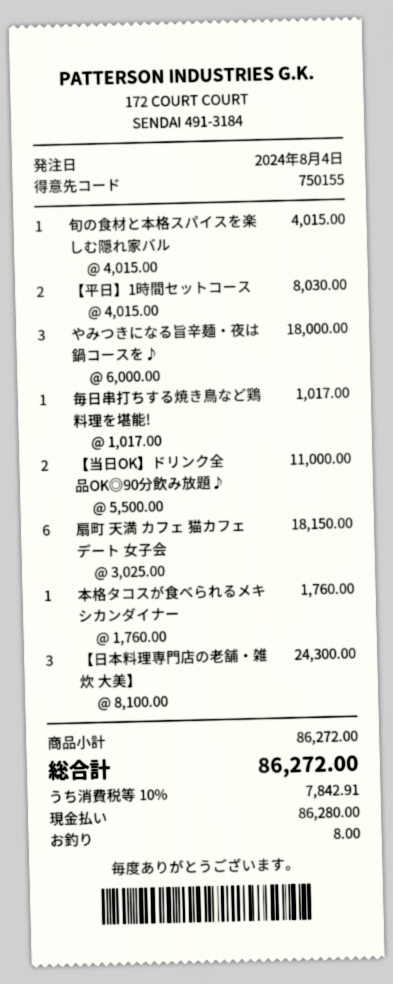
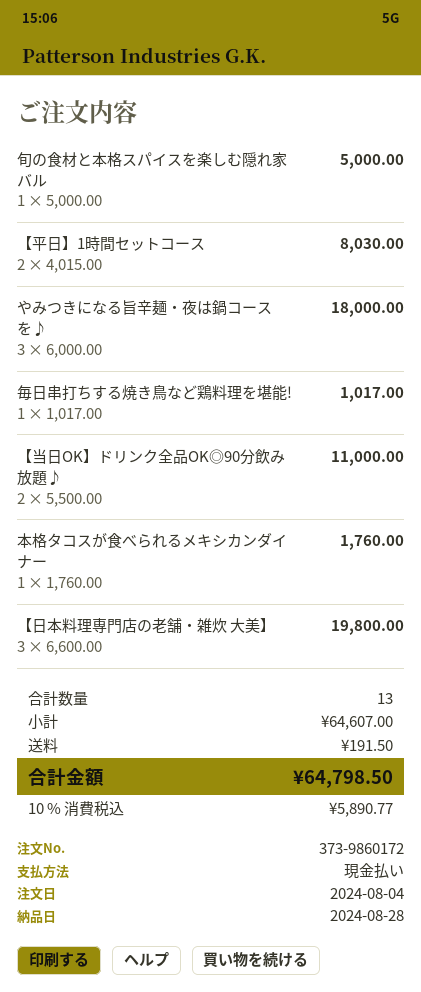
旬の食材と本格スパイスを楽しむ隠れ家バル: 1 x 4015.00 = 4015.00 -> 1 x 5000.00 = 5000.00
扇町 天満 カフェ 猫カフェ デート 女子会: 6 x 3025.00 = 18150.00 -> none
【日本料理専門店の老舗・雑炊 大美】: 3 x 8100.00 = 24300.00 -> 3 x 6600.00 = 19800.00
subtotal: 86272.00 -> 64607.00
shipping: none -> 191.50
tax: 10% = 7842.91 -> 10% = 5890.77
total: 86272.00 -> 64798.50

